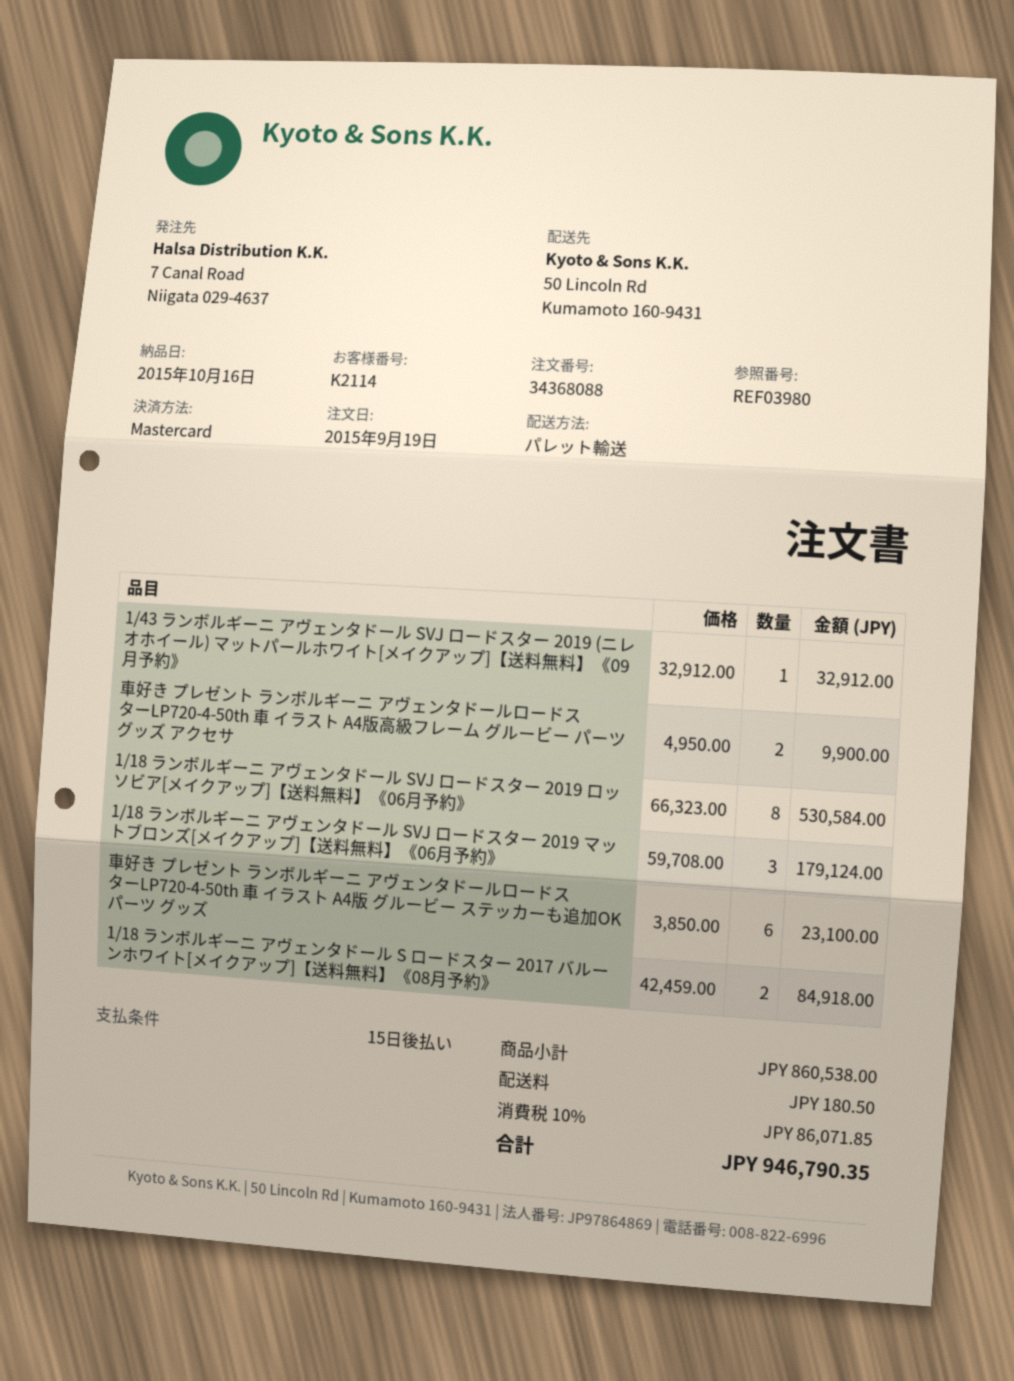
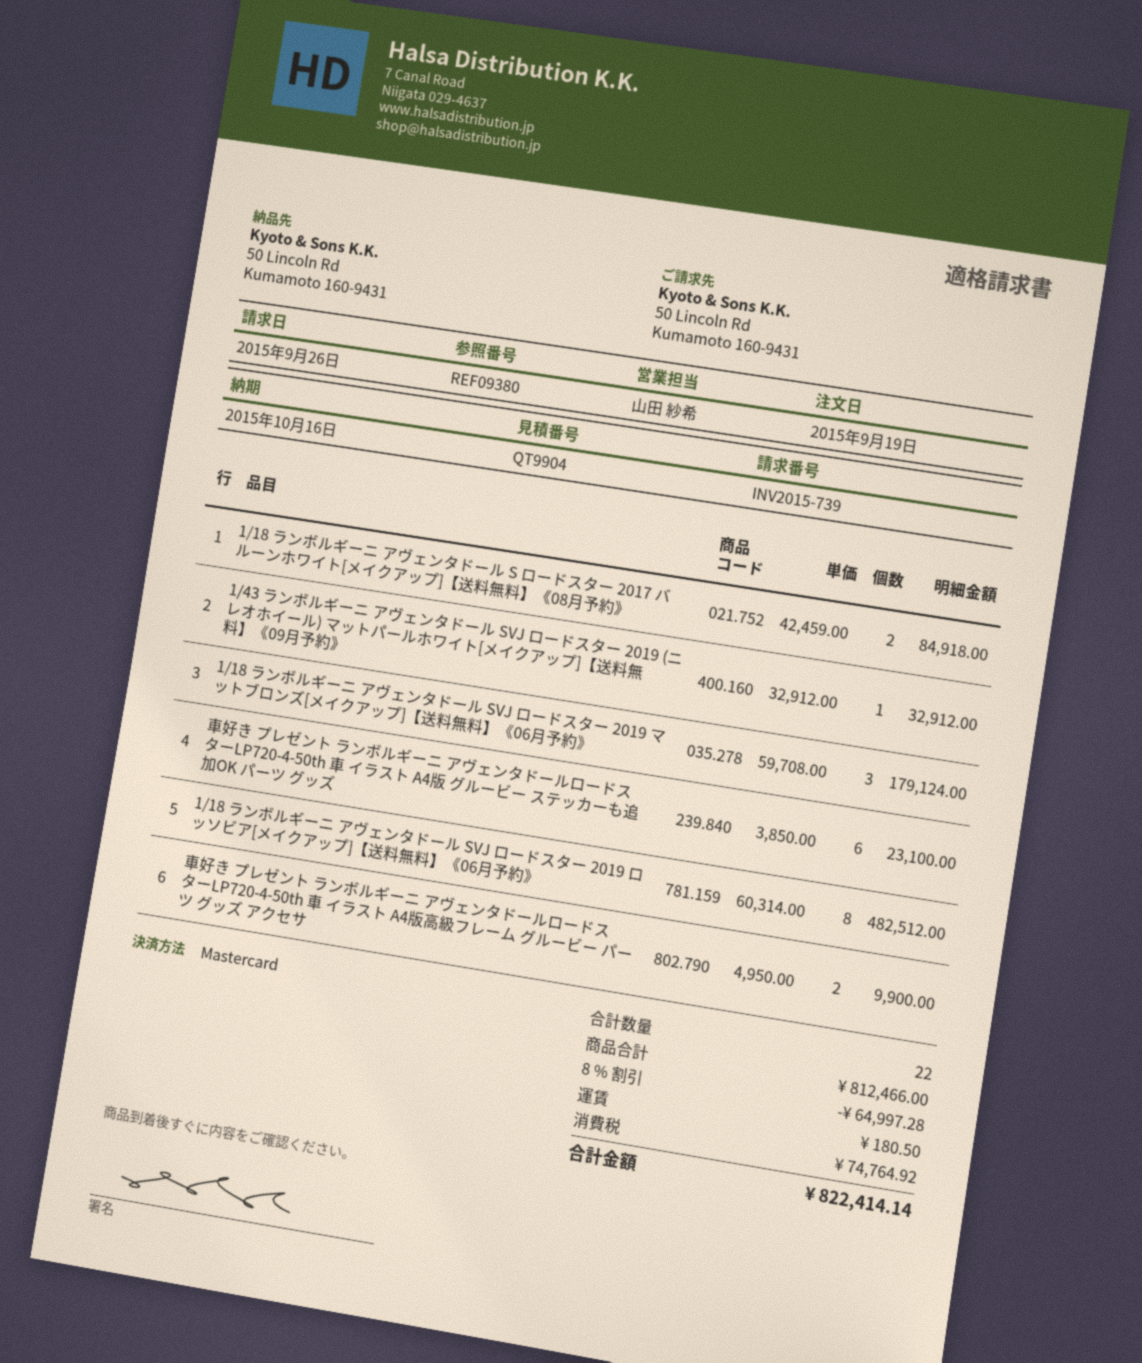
reference: REF03980 -> REF09380
1/18 ランボルギーニ アヴェンタドール SVJ ロードスター 2019 ロッソビア[メイクアップ]【送料無料】《06月予約》: 8 x 66323.00 = 530584.00 -> 8 x 60314.00 = 482512.00
subtotal: 860538.00 -> 812466.00
discount: none -> 8% = 64997.28
tax: 86071.85 -> 74764.92
total: 946790.35 -> 822414.14

